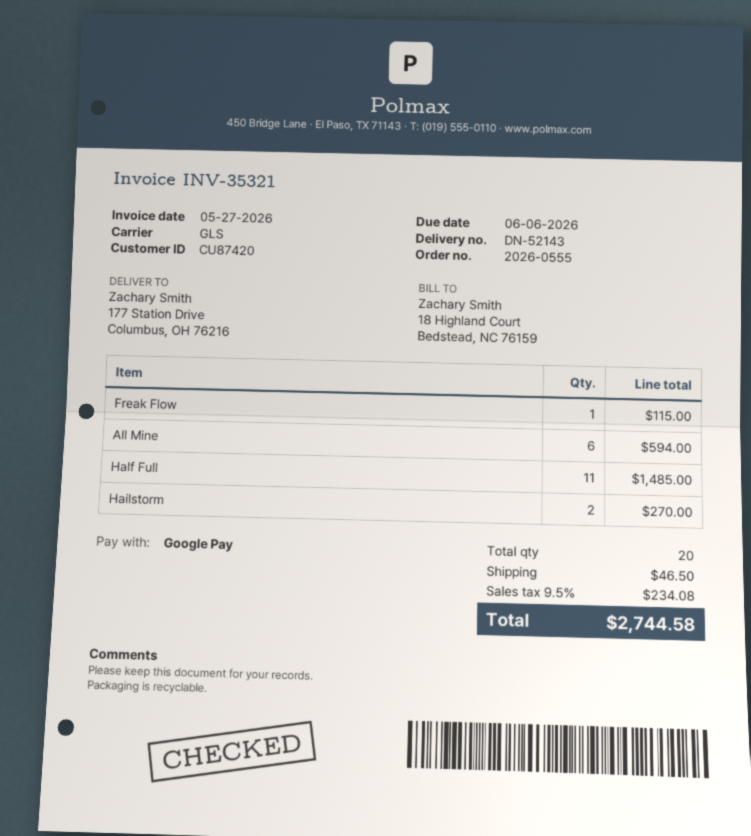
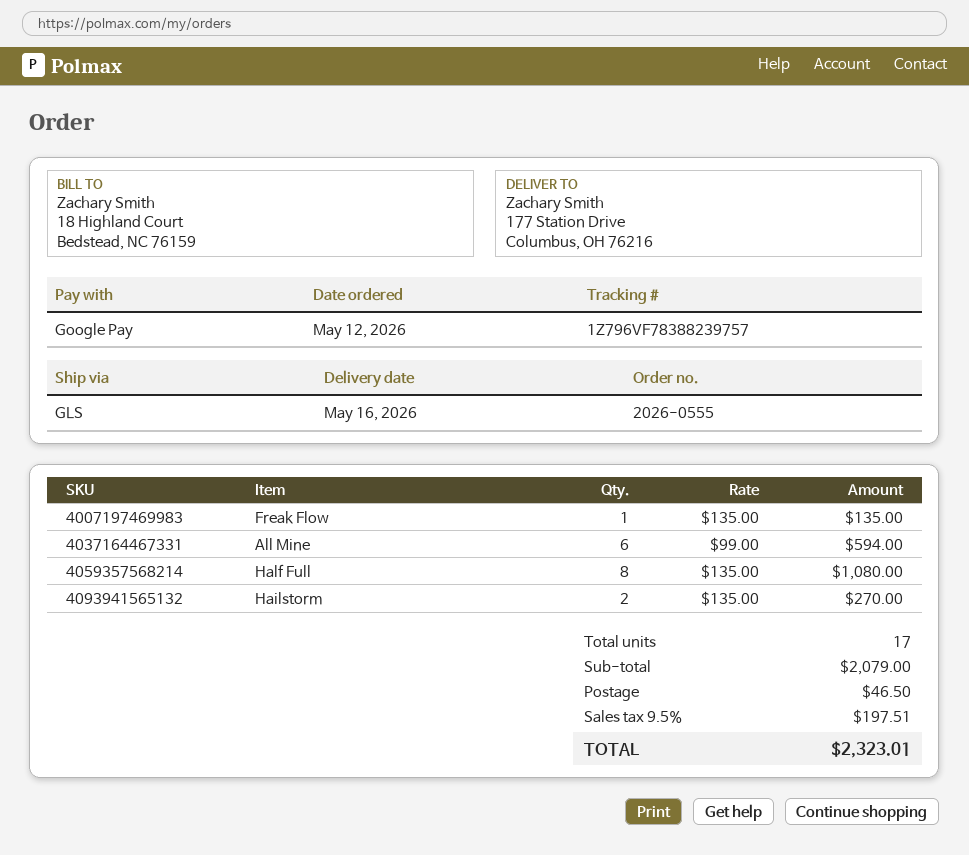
Freak Flow: 1 for 115.00 -> 1 for 135.00
Half Full: 11 for 1485.00 -> 8 for 1080.00
total quantity: 20 -> 17
tax: 9.5% = 234.08 -> 9.5% = 197.51
total: 2744.58 -> 2323.01

